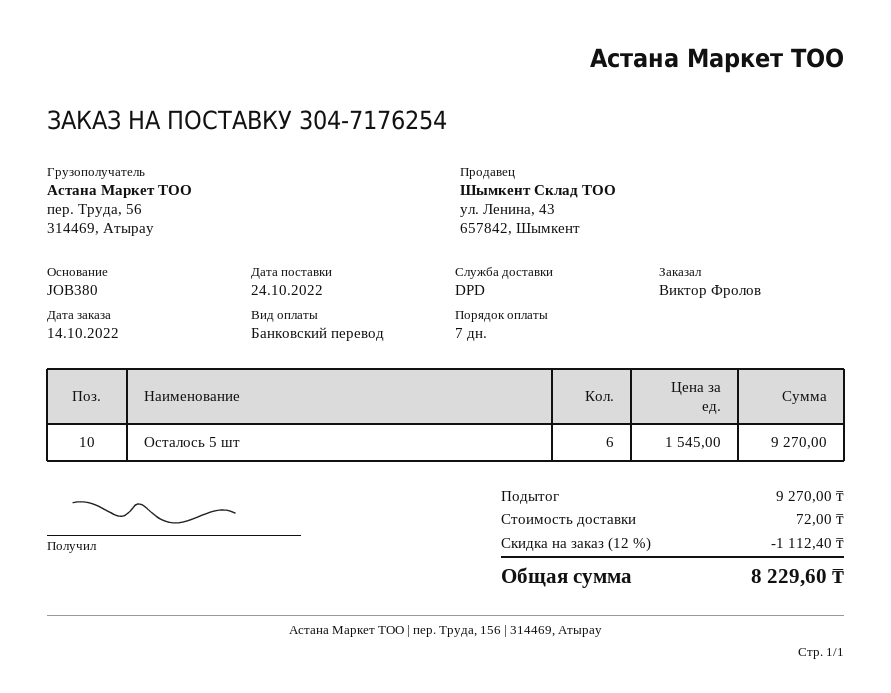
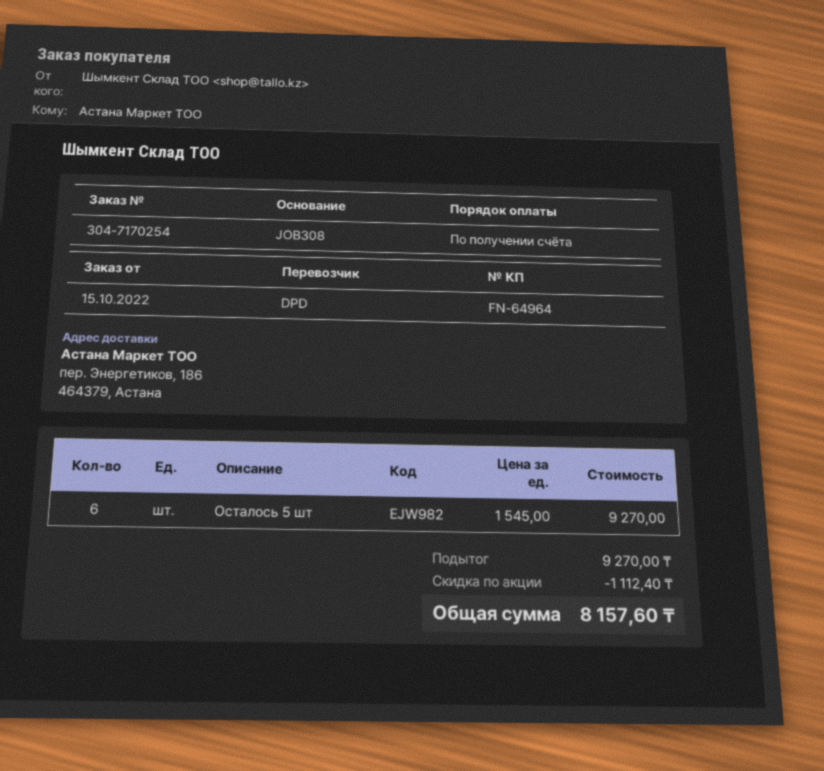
order number: 304-7176254 -> 304-7170254
order date: 2022-10-14 -> 2022-10-15
payment terms: 7 days -> on receipt
reference: JOB380 -> JOB308
ship to: пер. Труда, 56, 314469, Атырау -> пер. Энергетиков, 186, 464379, Астана
shipping: 72.00 -> none
total: 8229.60 -> 8157.60

